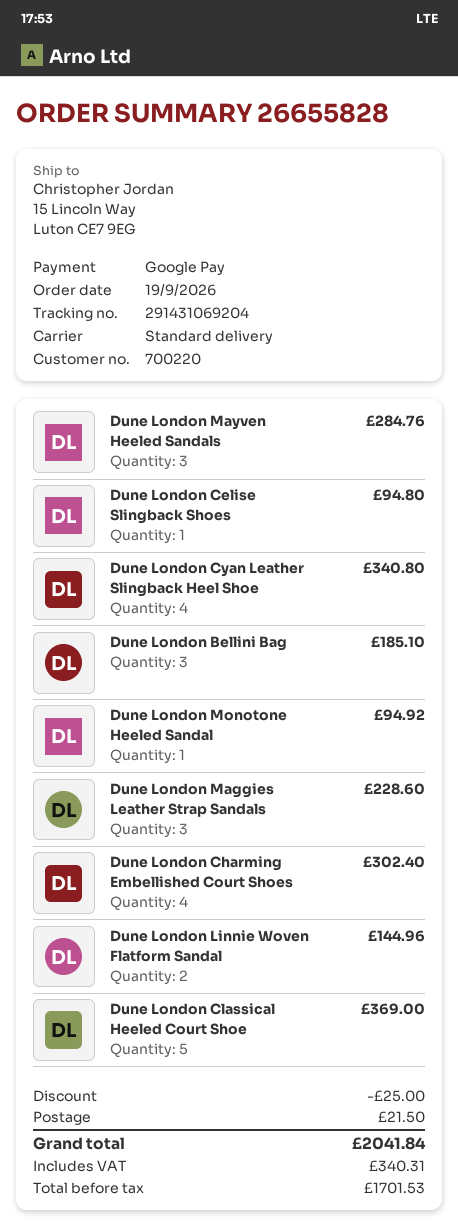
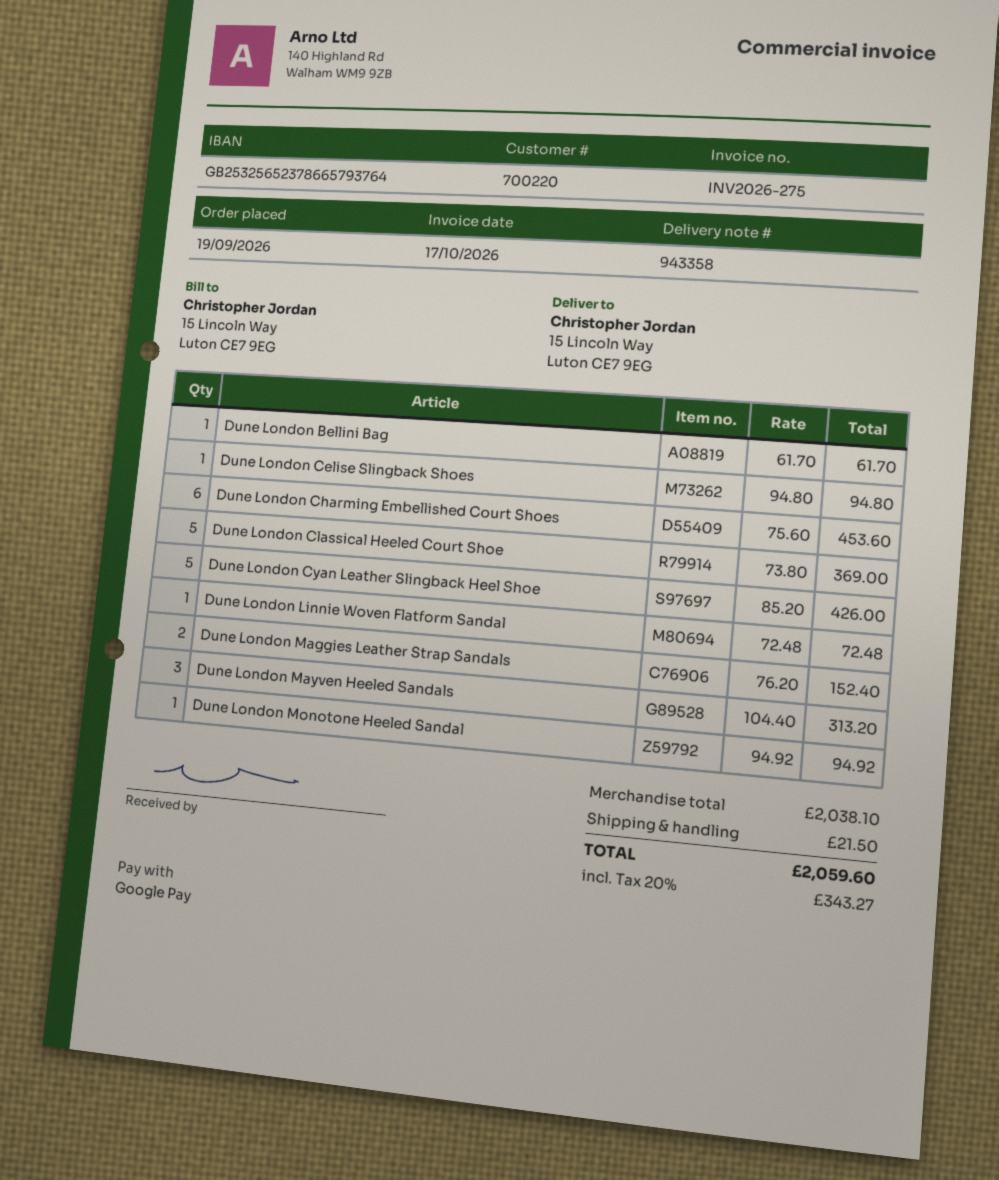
Dune London Mayven Heeled Sandals: 3 for 284.76 -> 3 for 313.20
Dune London Cyan Leather Slingback Heel Shoe: 4 for 340.80 -> 5 for 426.00
Dune London Bellini Bag: 3 for 185.10 -> 1 for 61.70
Dune London Maggies Leather Strap Sandals: 3 for 228.60 -> 2 for 152.40
Dune London Charming Embellished Court Shoes: 4 for 302.40 -> 6 for 453.60
Dune London Linnie Woven Flatform Sandal: 2 for 144.96 -> 1 for 72.48
discount: 25.00 -> none
tax: 340.31 -> 343.27
total: 2041.84 -> 2059.60

